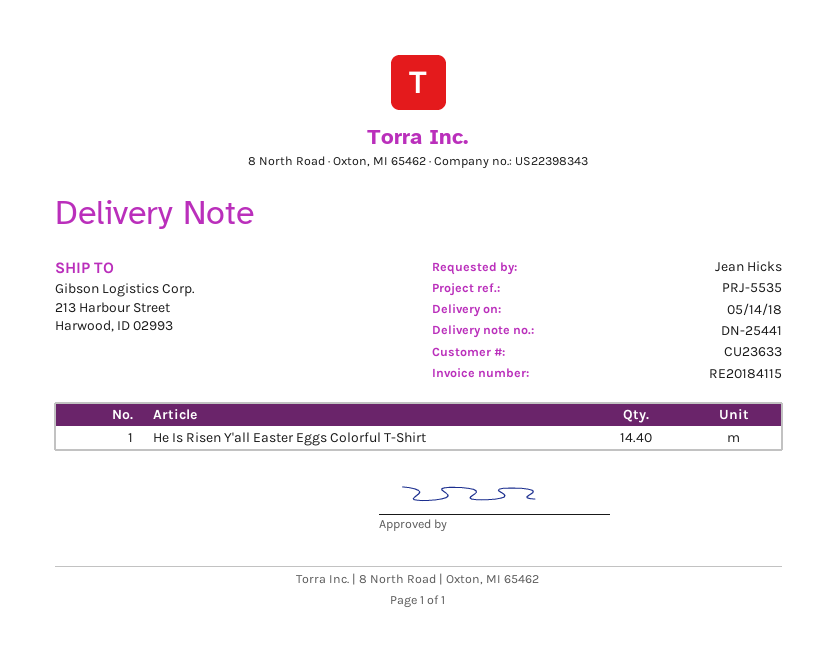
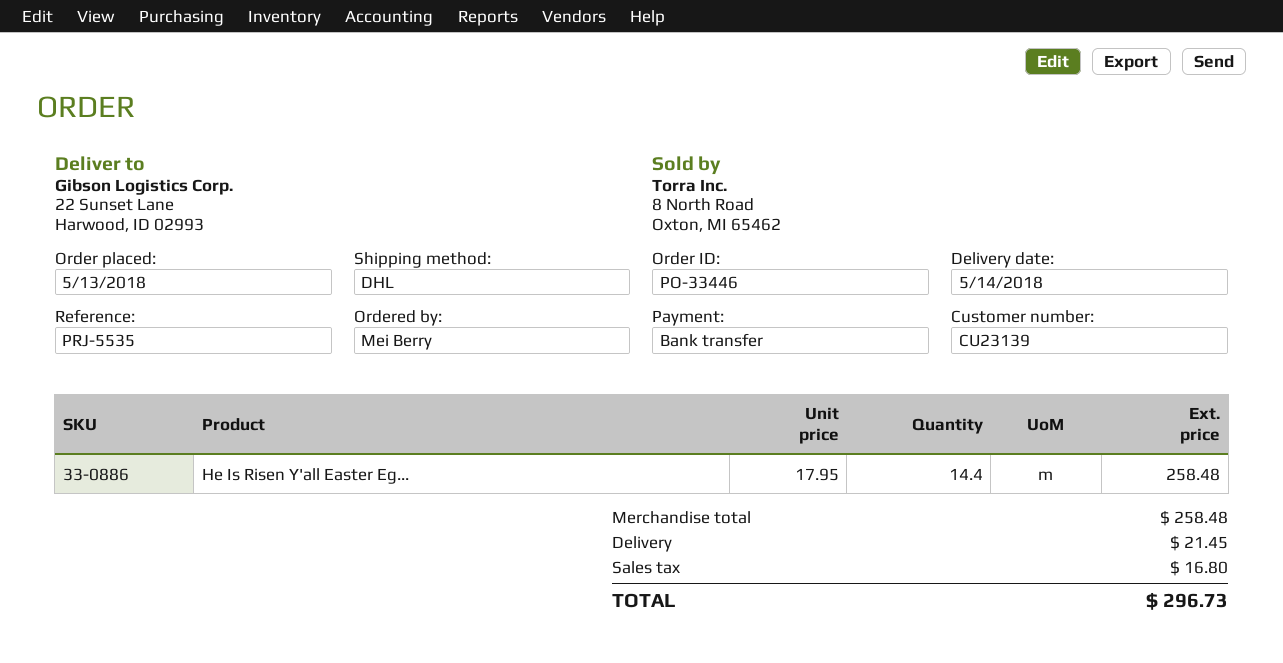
customer number: CU23633 -> CU23139
ordered by: Jean Hicks -> Mei Berry
ship to: 213 Harbour Street, Harwood, ID 02993 -> 22 Sunset Lane, Harwood, ID 02993

